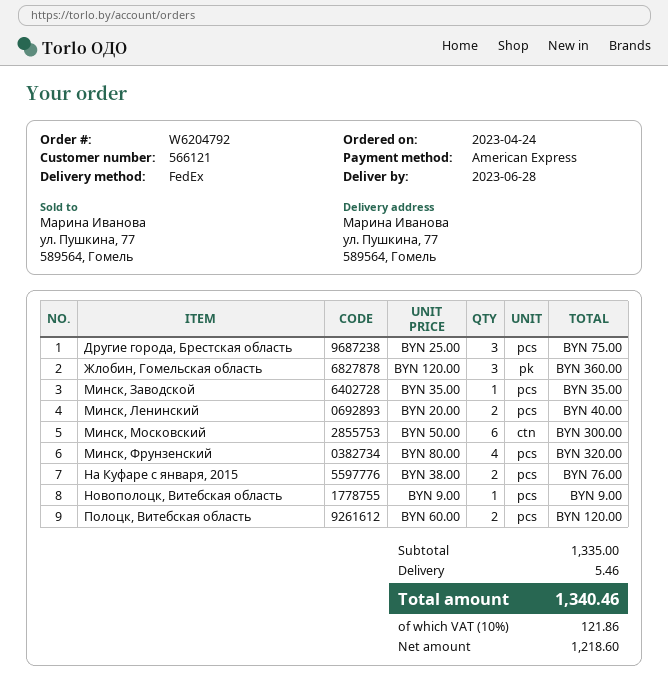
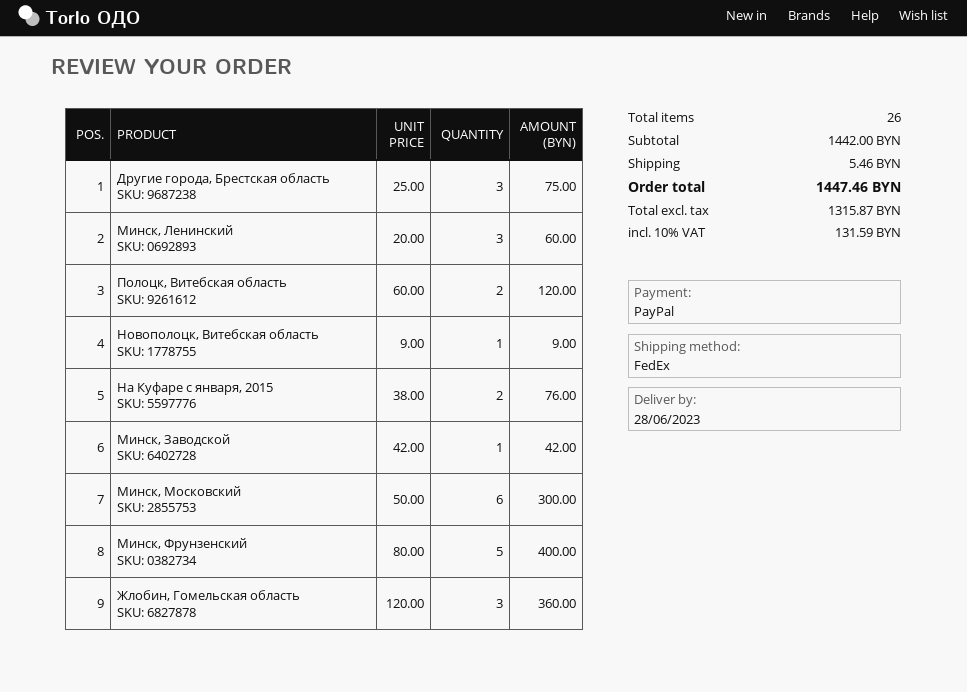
payment method: American Express -> PayPal
Минск, Заводской: 1 x 35.00 = 35.00 -> 1 x 42.00 = 42.00
Минск, Ленинский: 2 x 20.00 = 40.00 -> 3 x 20.00 = 60.00
Минск, Фрунзенский: 4 x 80.00 = 320.00 -> 5 x 80.00 = 400.00
subtotal: 1335.00 -> 1442.00
net: 1218.60 -> 1315.87
tax: 10% = 121.86 -> 10% = 131.59
total: 1340.46 -> 1447.46

